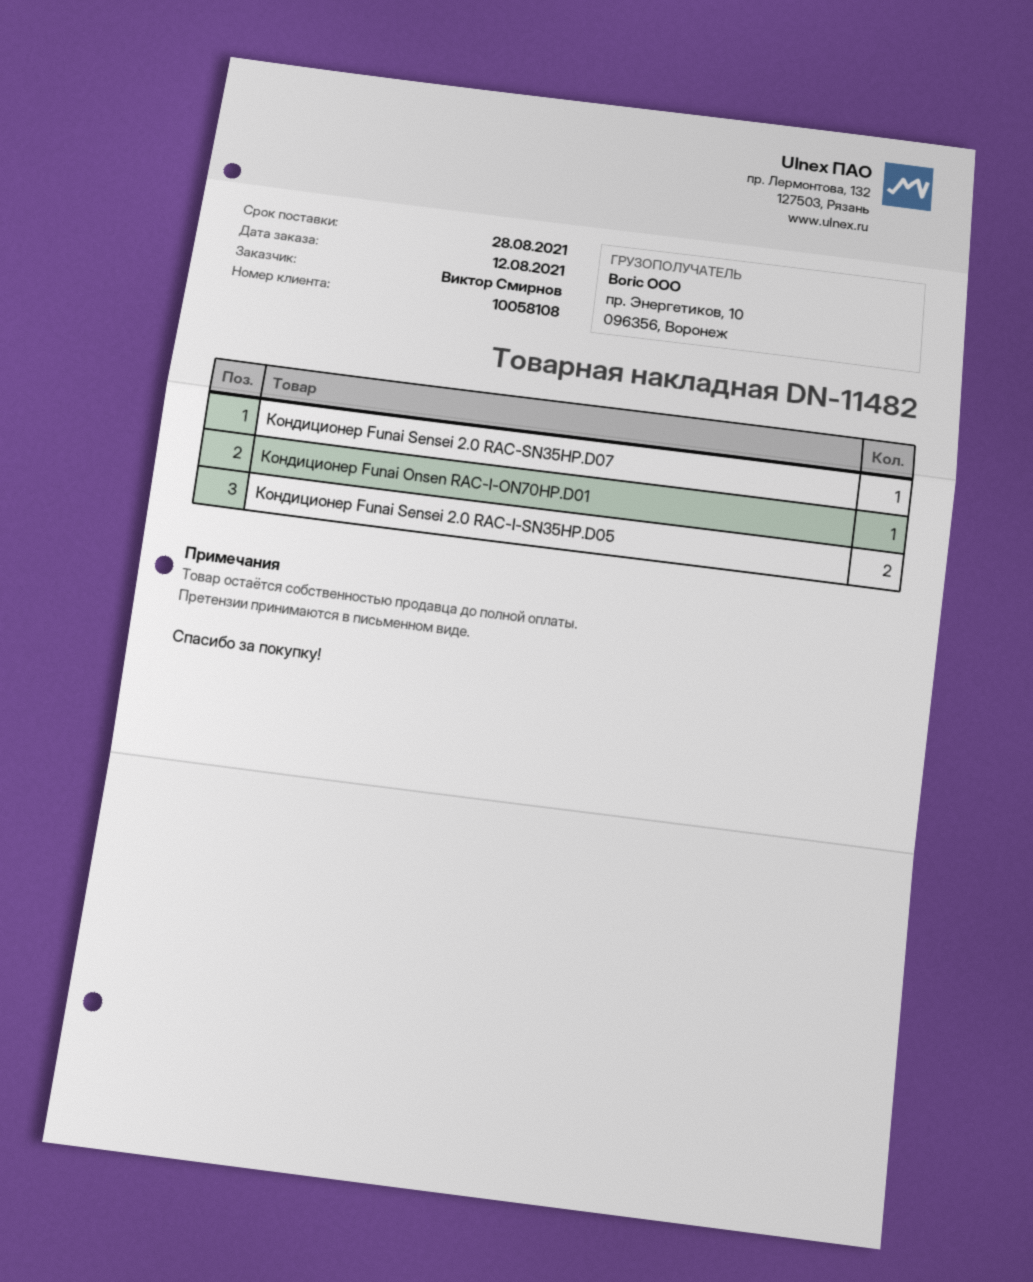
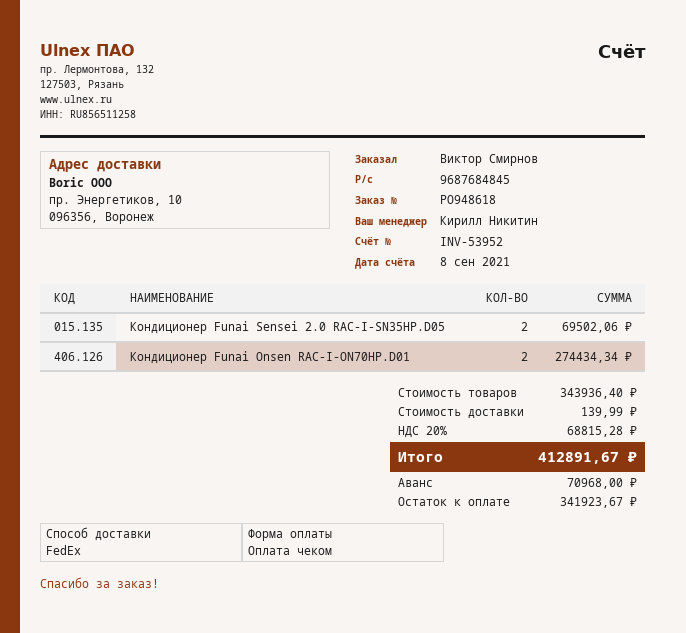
Кондиционер Funai Sensei 2.0 RAC-SN35HP.D07: 1 -> none
Кондиционер Funai Onsen RAC-I-ON70HP.D01: 1 -> 2

